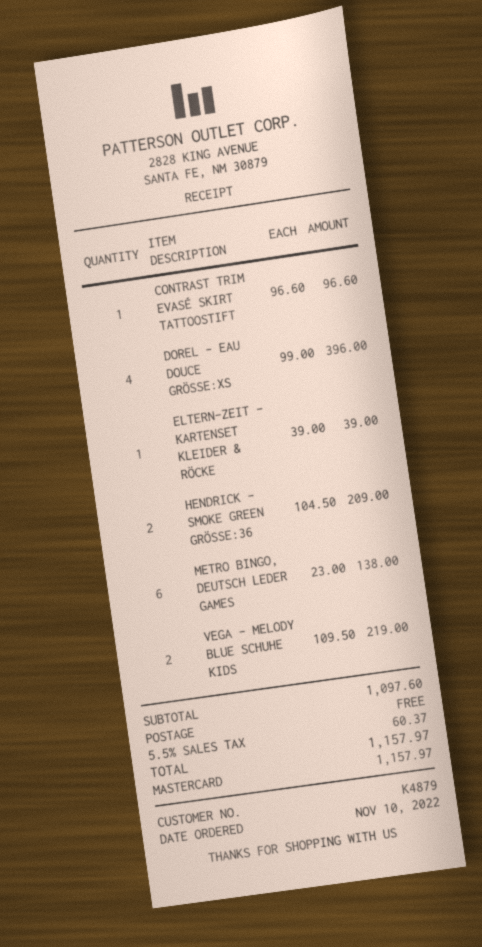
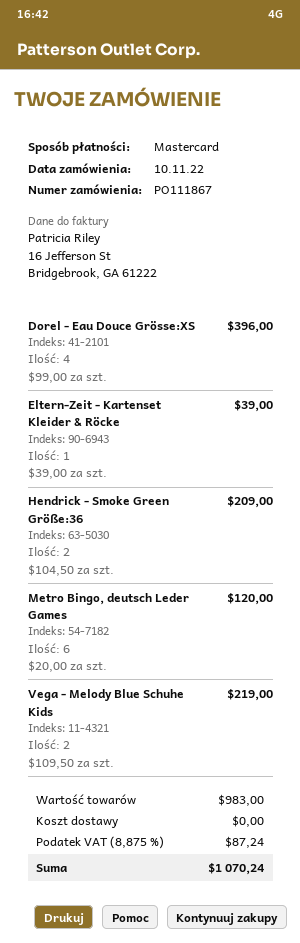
CONTRAST TRIM EVASÉ SKIRT TATTOOSTIFT: 1 x 96.60 = 96.60 -> none
METRO BINGO, DEUTSCH LEDER GAMES: 6 x 23.00 = 138.00 -> 6 x 20.00 = 120.00
subtotal: 1097.60 -> 983.00
tax: 5.5% = 60.37 -> 8.875% = 87.24
total: 1157.97 -> 1070.24

